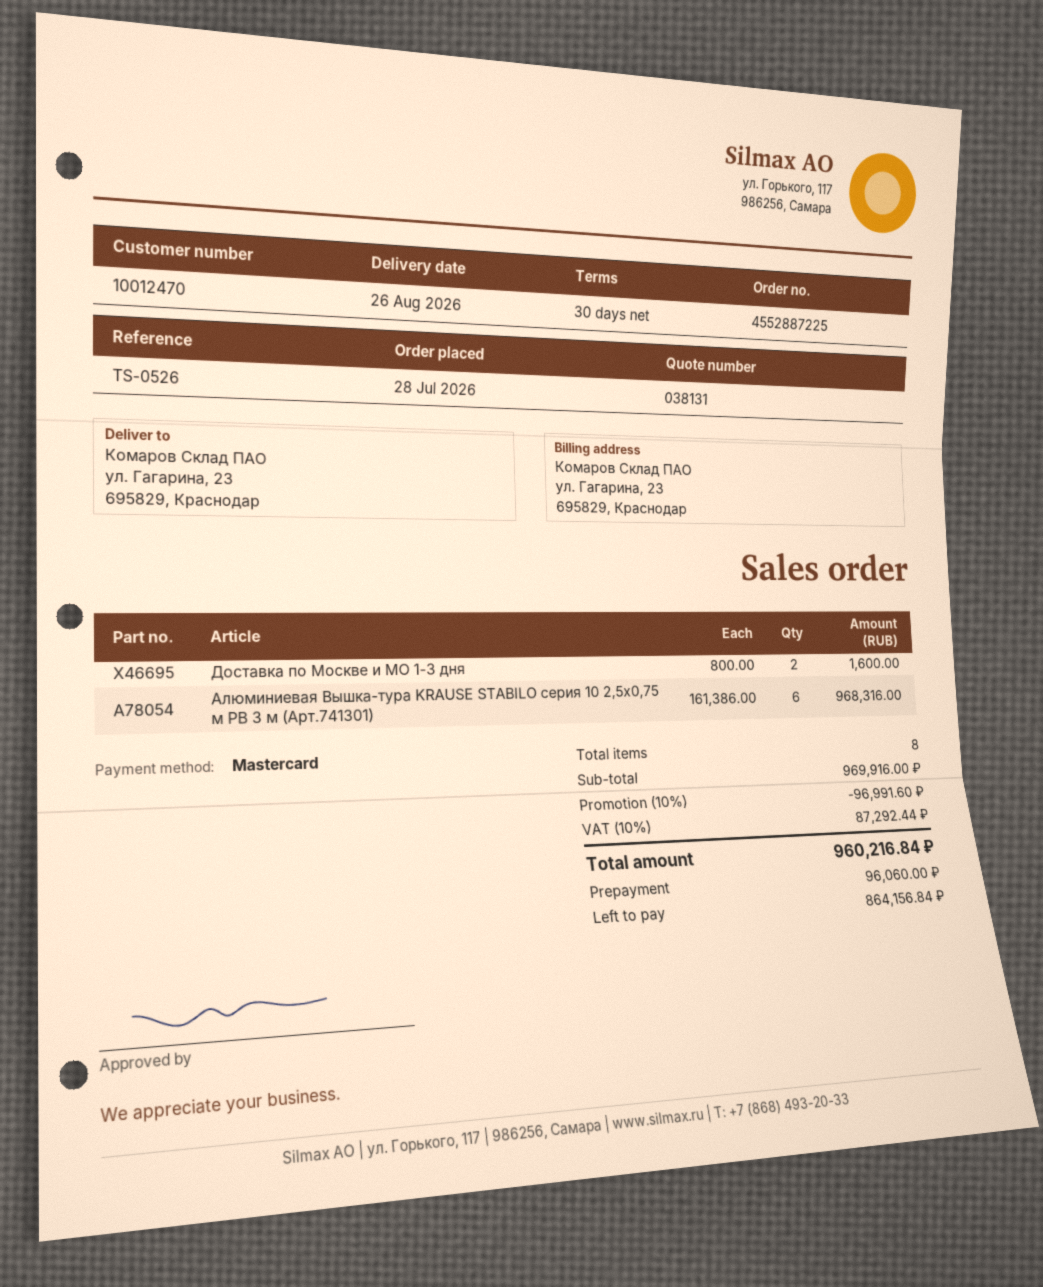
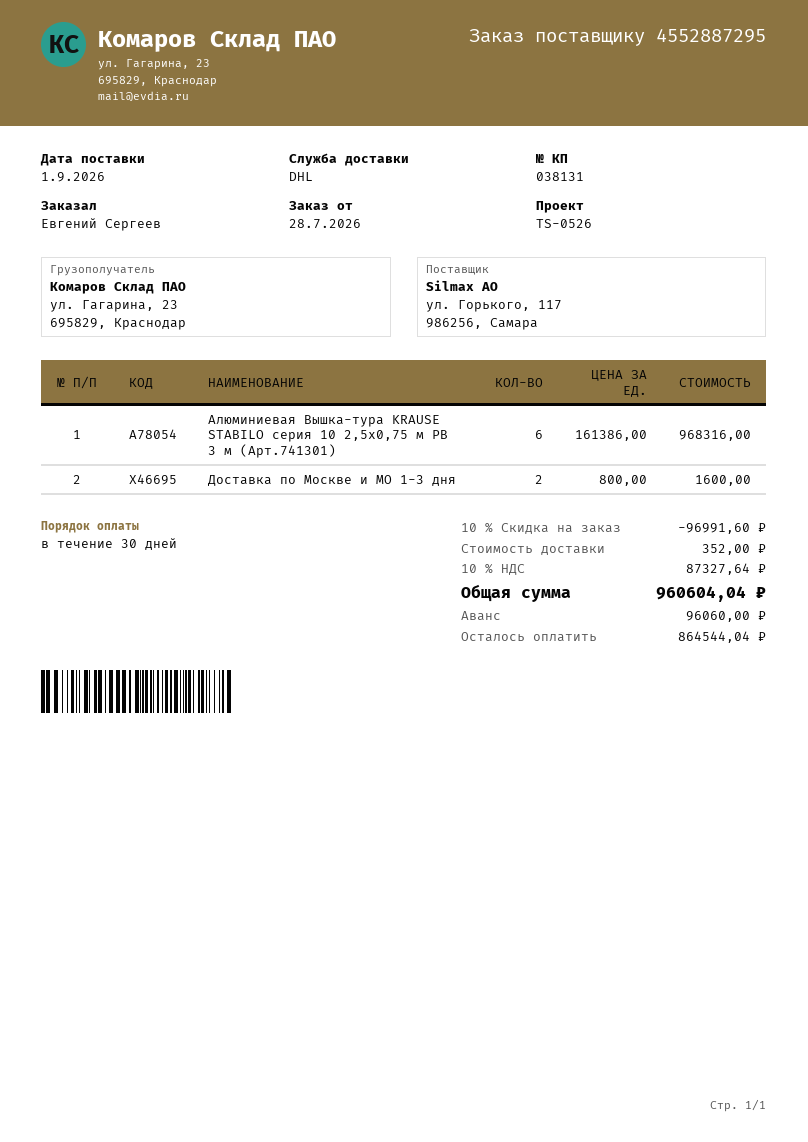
order number: 4552887225 -> 4552887295
delivery date: 2026-08-26 -> 2026-09-01
shipping: none -> 352.00
tax: 10% = 87292.44 -> 10% = 87327.64
total: 960216.84 -> 960604.04
balance: 864156.84 -> 864544.04

